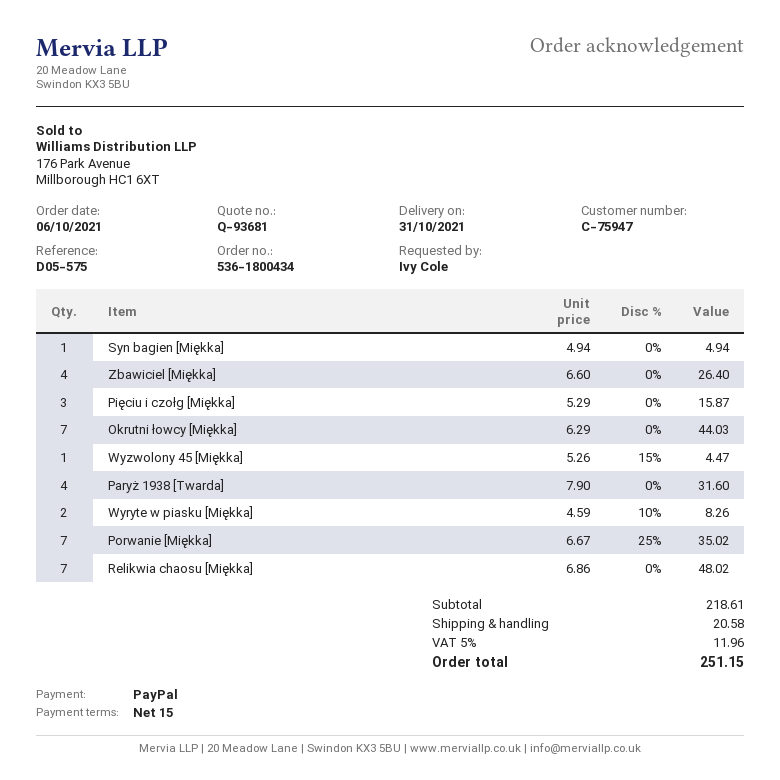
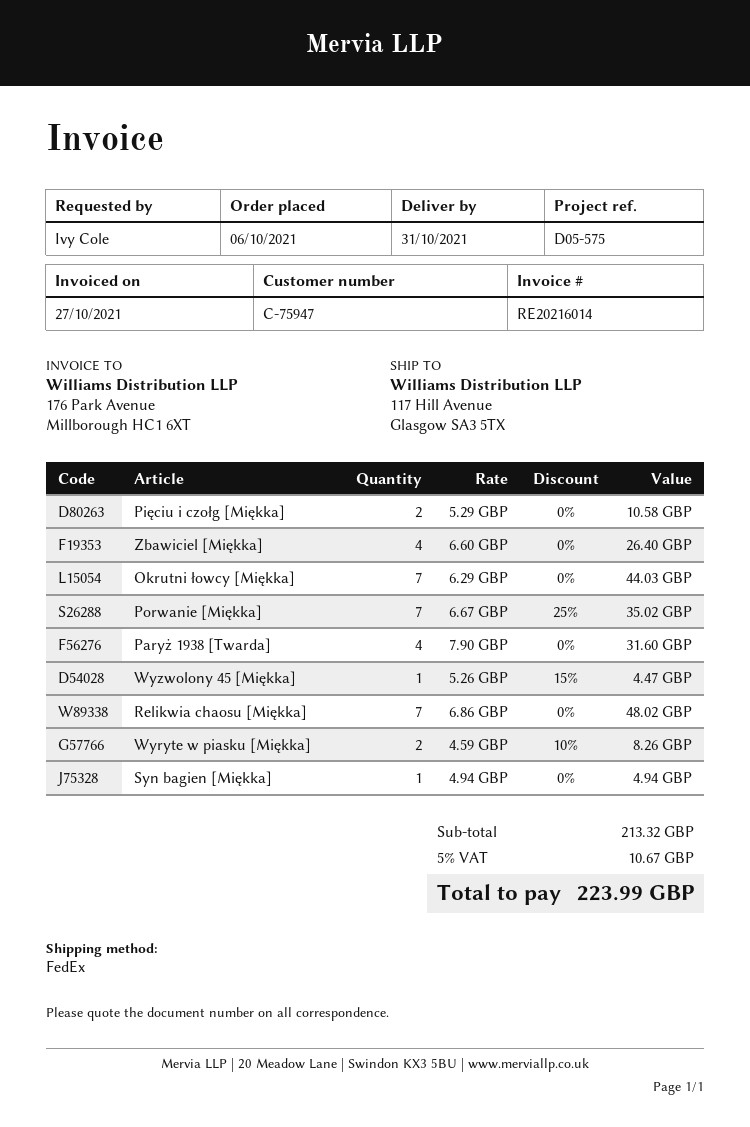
Pięciu i czołg [Miękka]: 3 x 5.29 = 15.87 -> 2 x 5.29 = 10.58
subtotal: 218.61 -> 213.32
shipping: 20.58 -> none
tax: 5% = 11.96 -> 5% = 10.67
total: 251.15 -> 223.99

